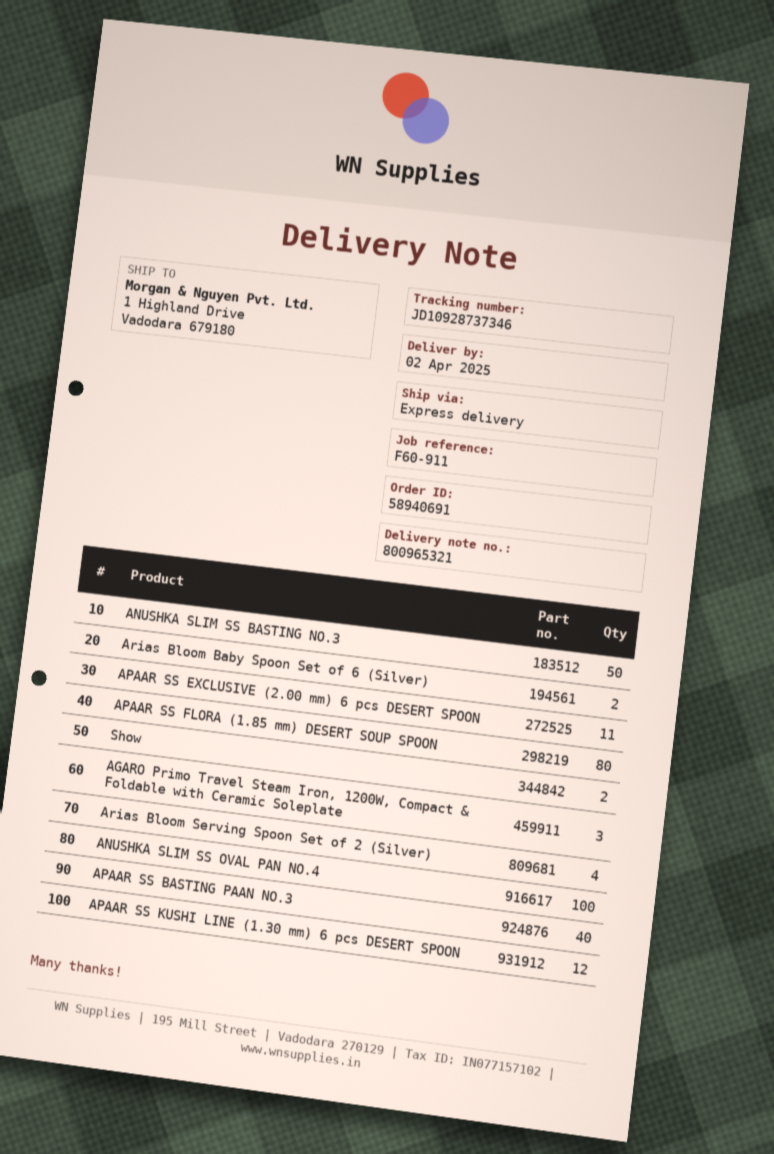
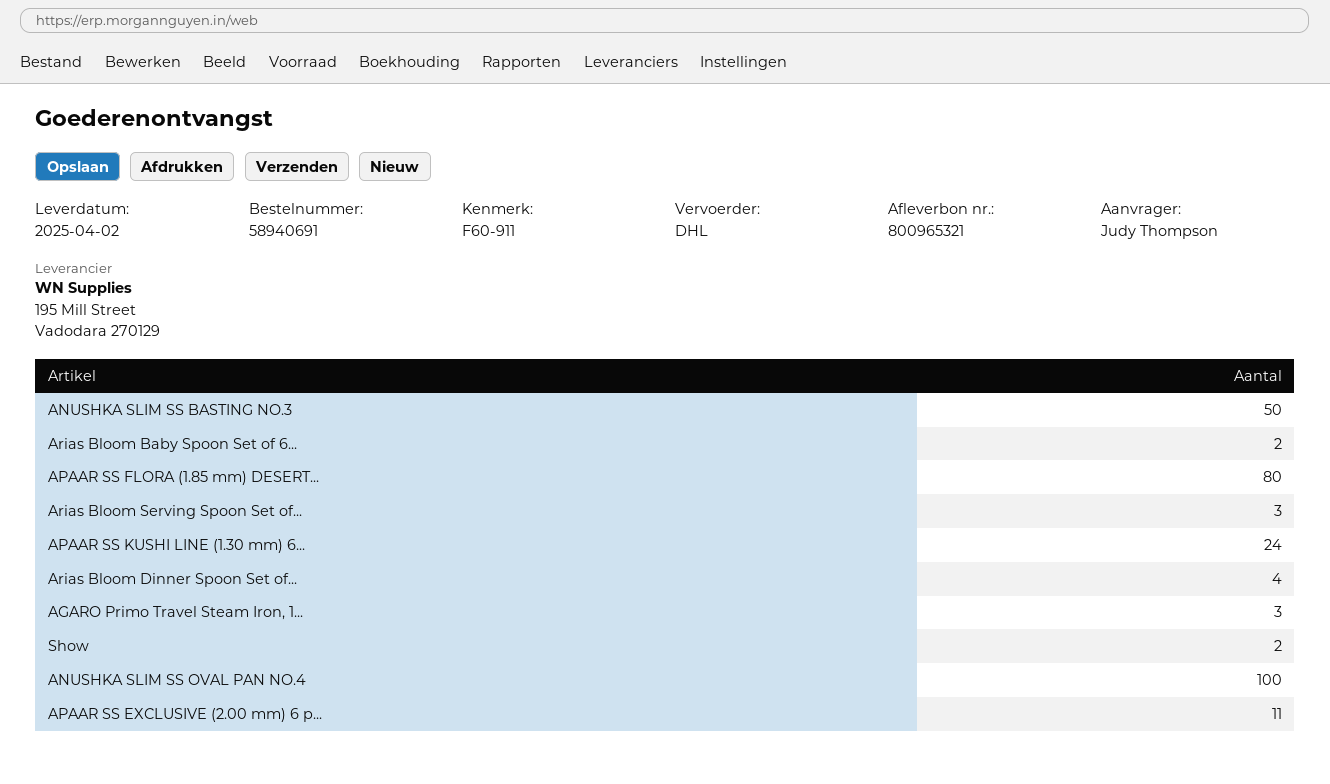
shipping method: express -> DHL
Arias Bloom Serving Spoon Set of 2 (Silver): 4 -> 3
APAAR SS BASTING PAAN NO.3: 40 -> none
APAAR SS KUSHI LINE (1.30 mm) 6 pcs DESERT SPOON: 12 -> 24
Arias Bloom Dinner Spoon Set of...: none -> 4

